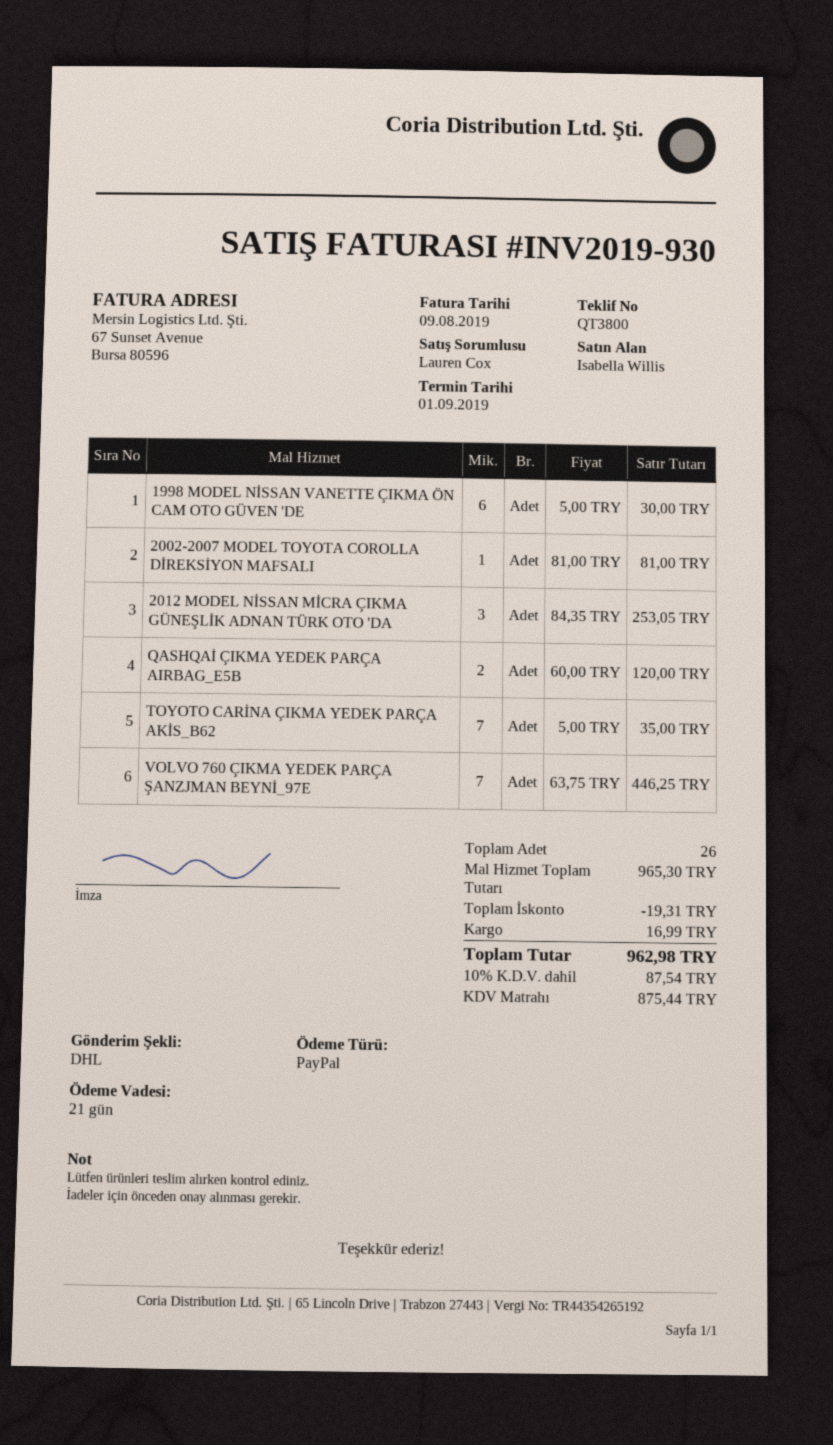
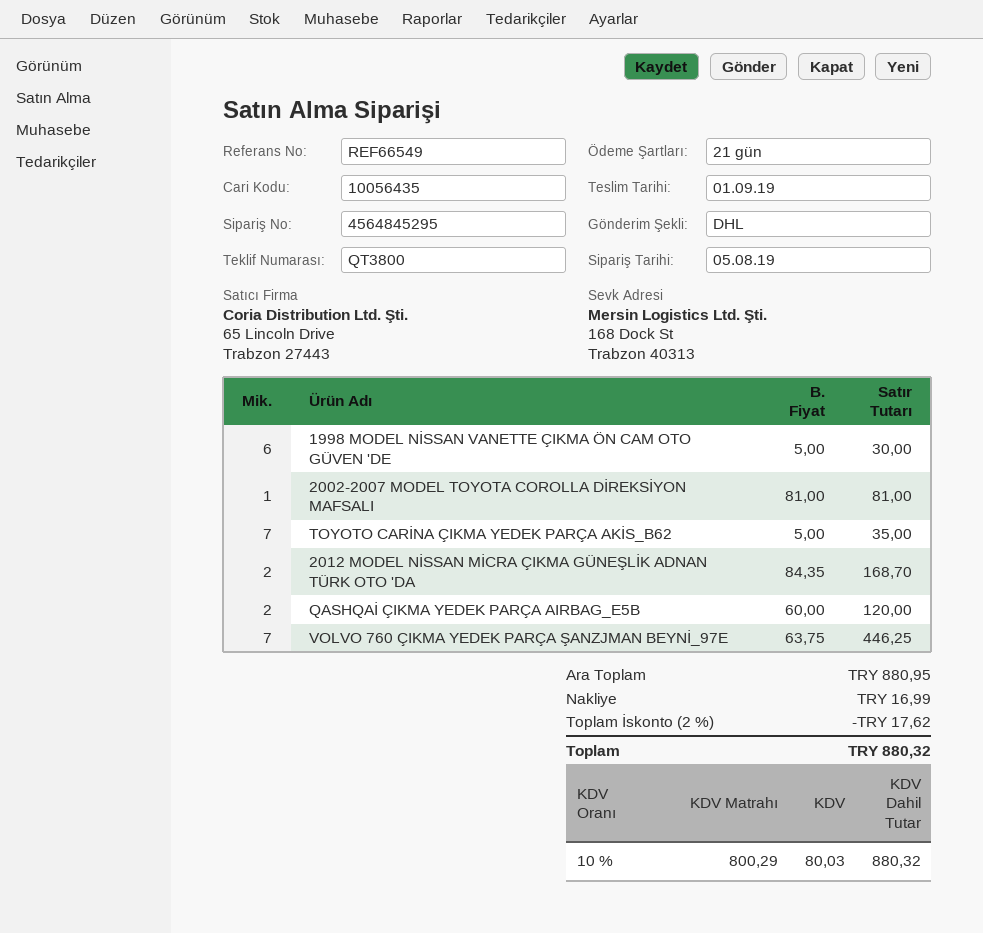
2012 MODEL NİSSAN MİCRA ÇIKMA GÜNEŞLİK ADNAN TÜRK OTO 'DA: 3 x 84.35 = 253.05 -> 2 x 84.35 = 168.70
subtotal: 965.30 -> 880.95
discount: 19.31 -> 17.62
net: 875.44 -> 800.29
tax: 10% = 87.54 -> 10% = 80.03
total: 962.98 -> 880.32

